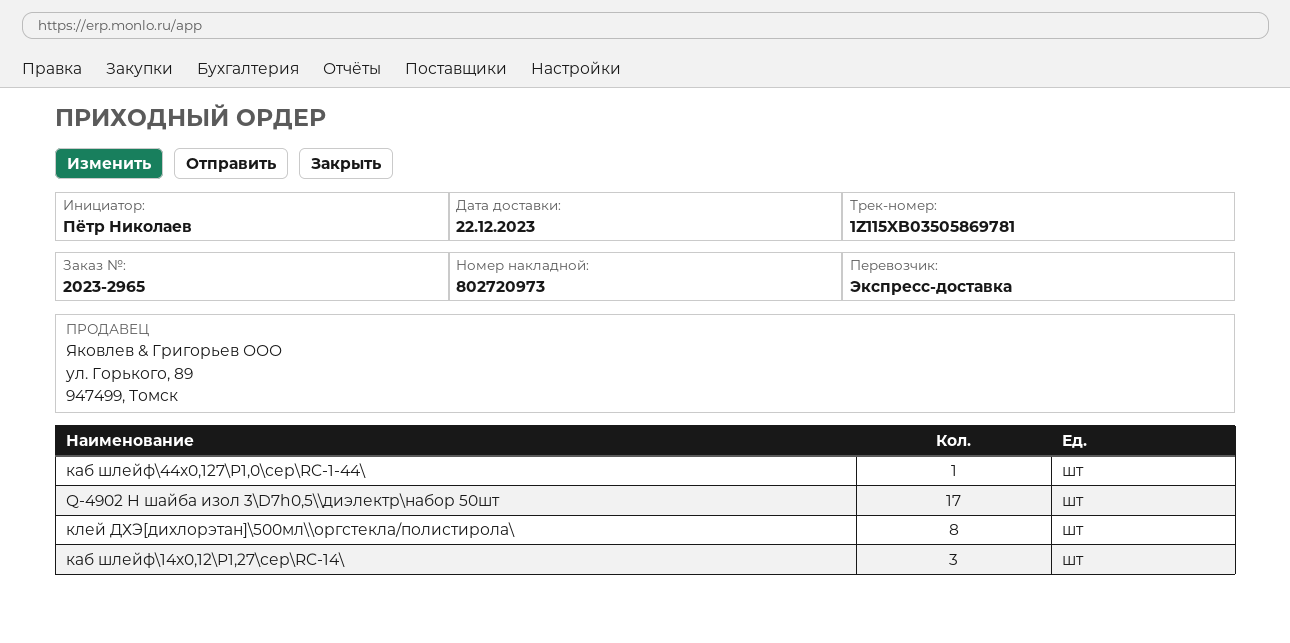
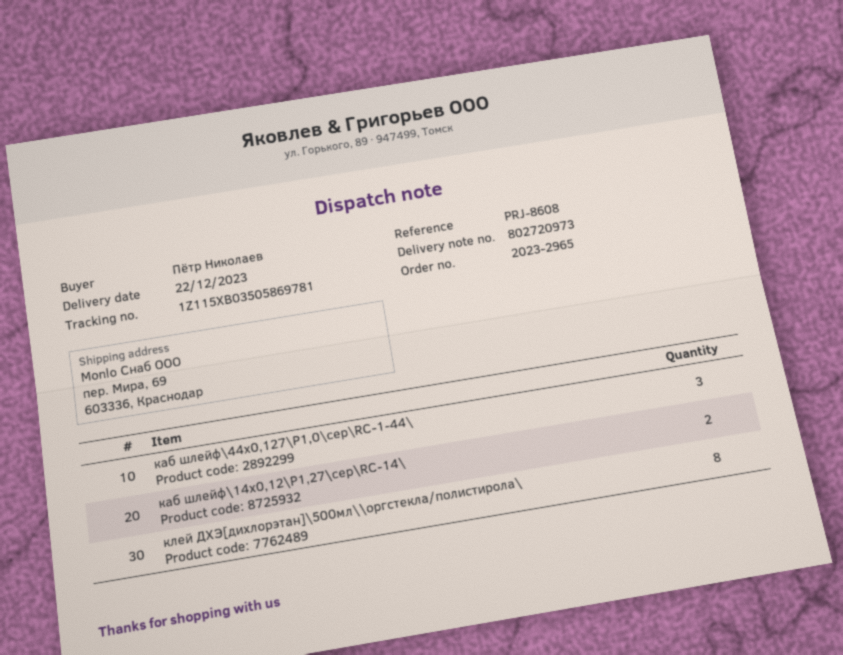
каб шлейф\44x0,127\P1,0\сер\RC-1-44\: 1 -> 3
Q-4902 Н шайба изол 3\D7h0,5\\диэлектр\набор 50шт: 17 -> none
каб шлейф\14x0,12\P1,27\сер\RC-14\: 3 -> 2

